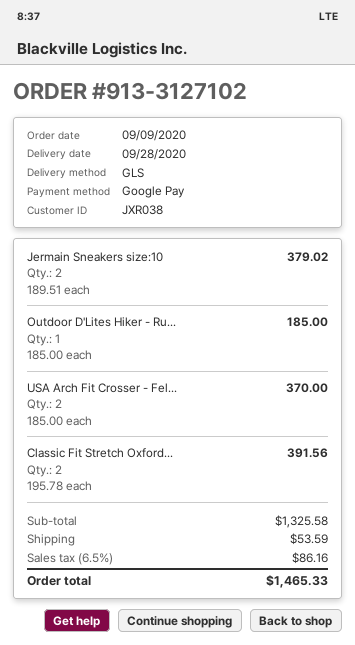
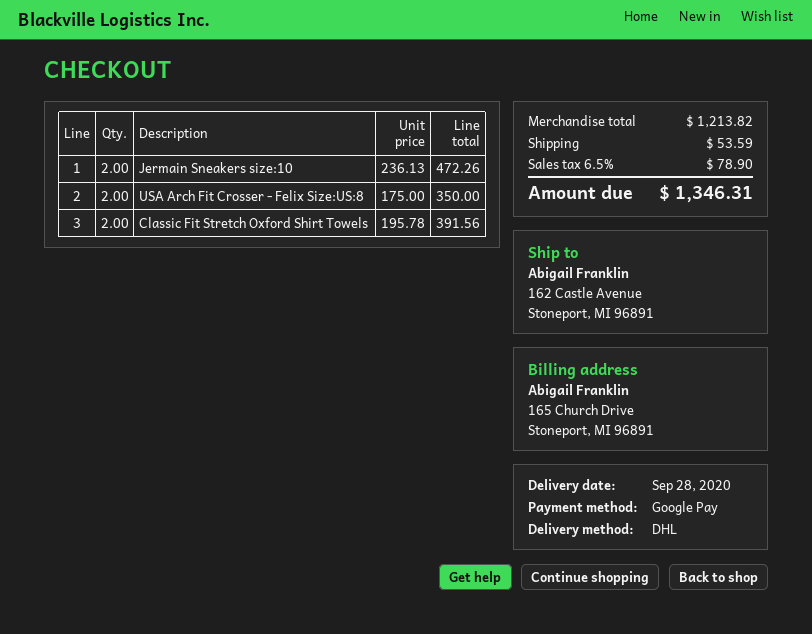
shipping method: GLS -> DHL
Jermain Sneakers size:10: 2 x 189.51 = 379.02 -> 2 x 236.13 = 472.26
Outdoor D'Lites Hiker - Ru...: 1 x 185.00 = 185.00 -> none
USA Arch Fit Crosser - Fel...: 2 x 185.00 = 370.00 -> 2 x 175.00 = 350.00
subtotal: 1325.58 -> 1213.82
tax: 6.5% = 86.16 -> 6.5% = 78.90
total: 1465.33 -> 1346.31

